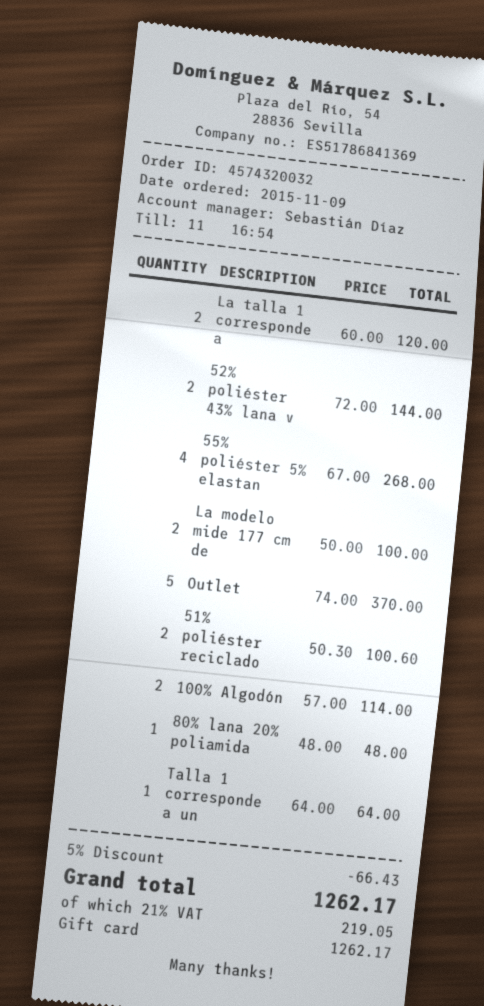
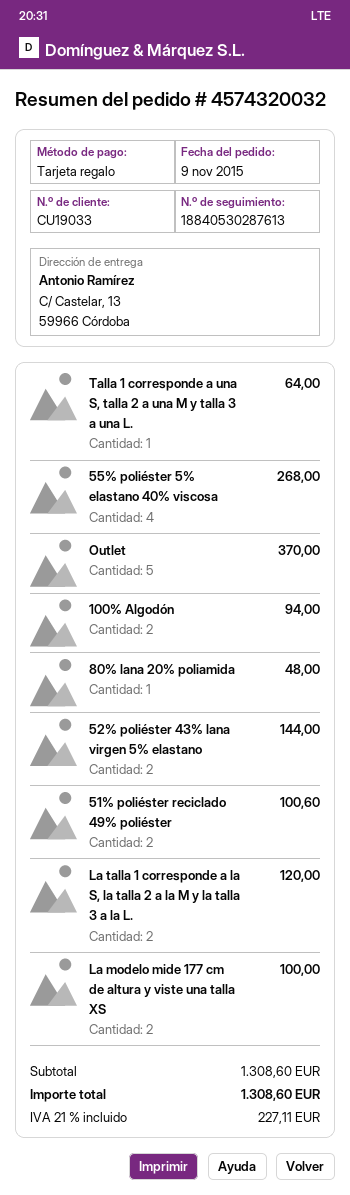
100% Algodón: 2 for 114.00 -> 2 for 94.00
discount: 5% = 66.43 -> none
tax: 21% = 219.05 -> 21% = 227.11
total: 1262.17 -> 1308.60

